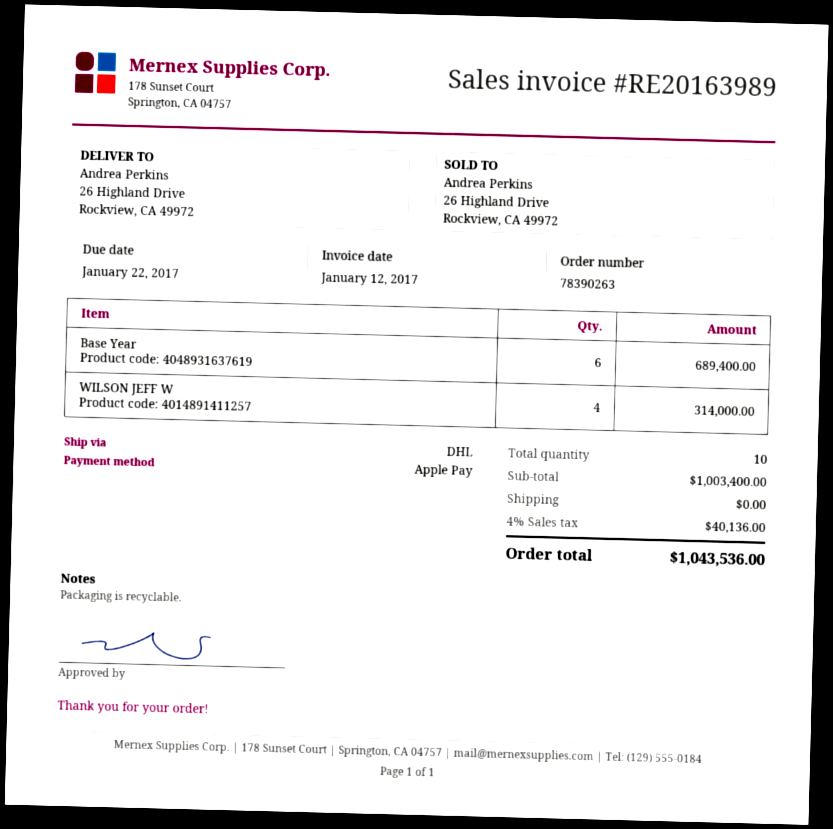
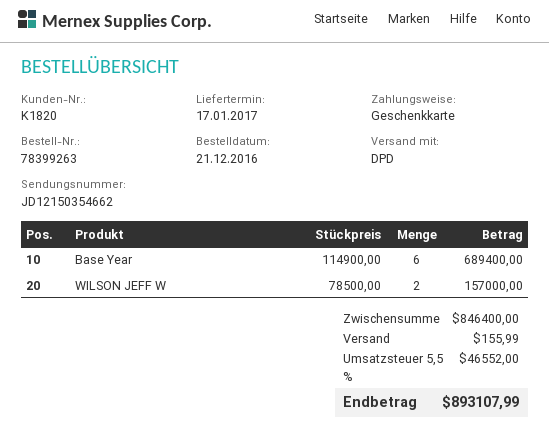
order number: 78390263 -> 78399263
payment method: Apple Pay -> gift card
shipping method: DHL -> DPD
WILSON JEFF W: 4 for 314000.00 -> 2 for 157000.00
subtotal: 1003400.00 -> 846400.00
shipping: 0.00 -> 155.99
tax: 4% = 40136.00 -> 5.5% = 46552.00
total: 1043536.00 -> 893107.99

